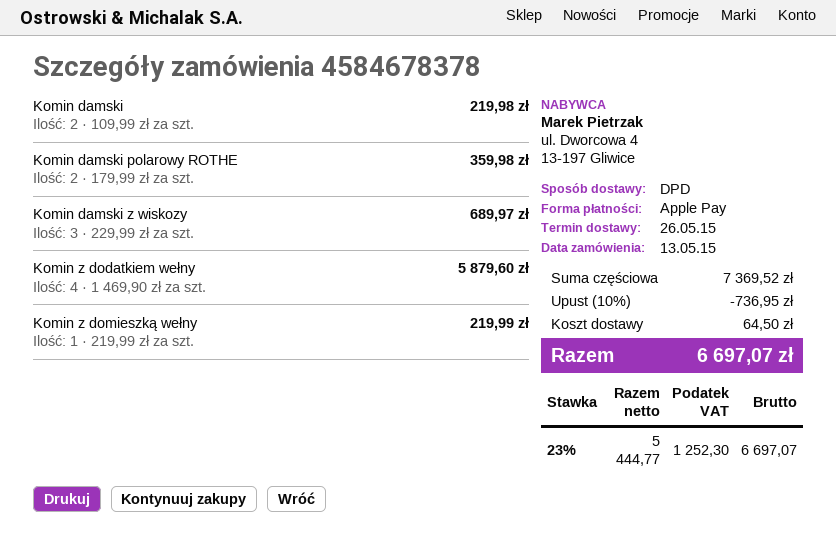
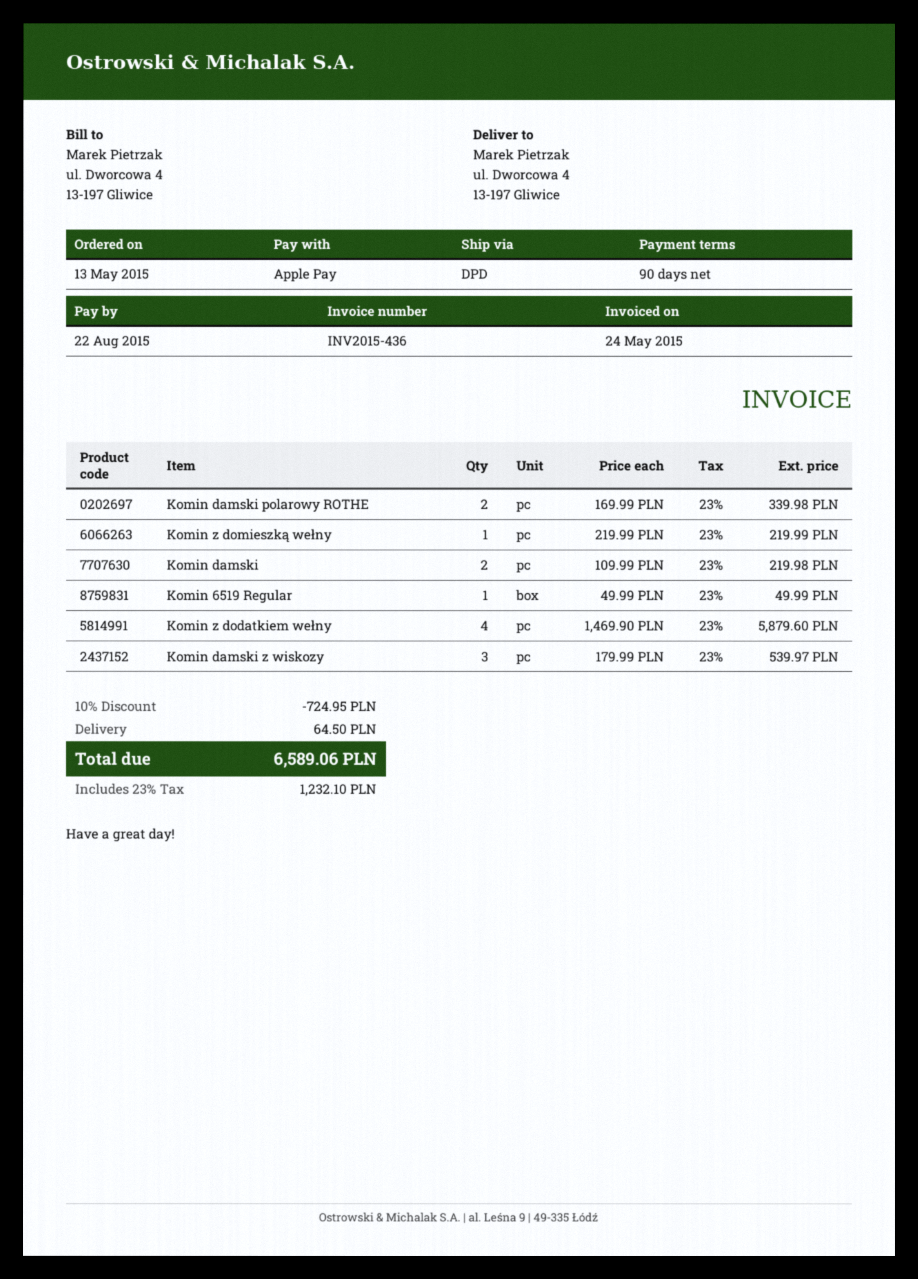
Komin damski polarowy ROTHE: 2 x 179.99 = 359.98 -> 2 x 169.99 = 339.98
Komin damski z wiskozy: 3 x 229.99 = 689.97 -> 3 x 179.99 = 539.97
Komin 6519 Regular: none -> 1 x 49.99 = 49.99
discount: 10% = 736.95 -> 10% = 724.95
tax: 23% = 1252.30 -> 23% = 1232.10
total: 6697.07 -> 6589.06

